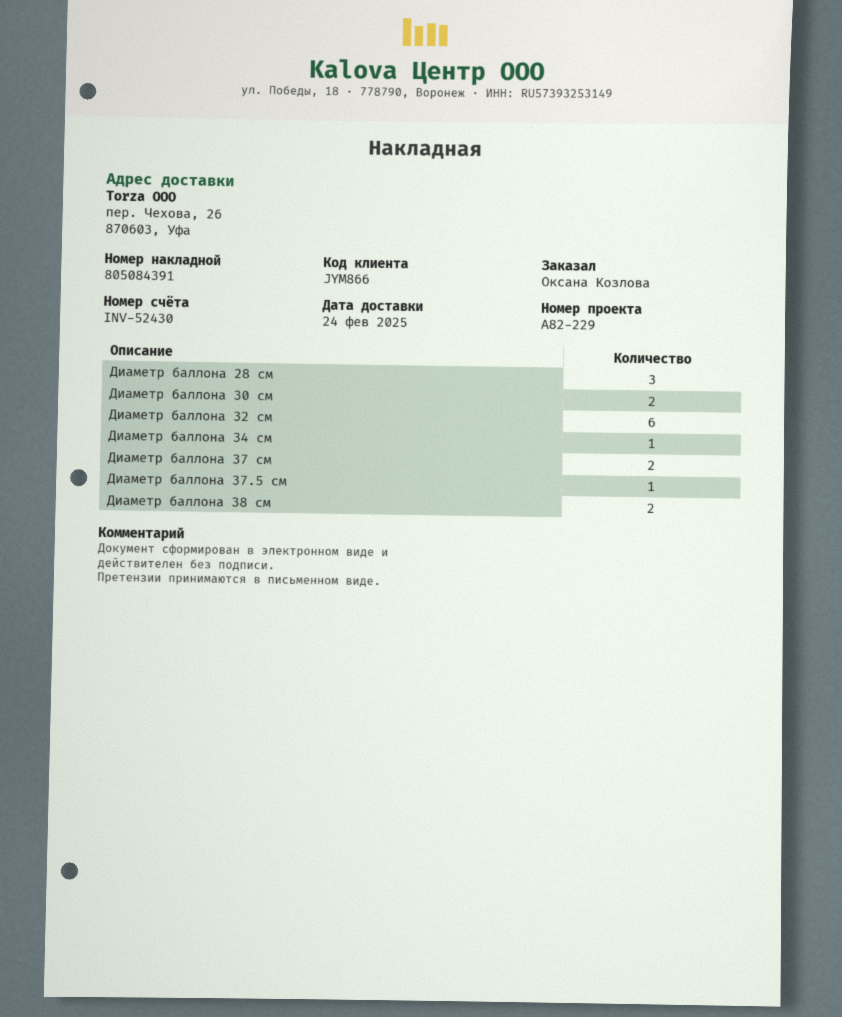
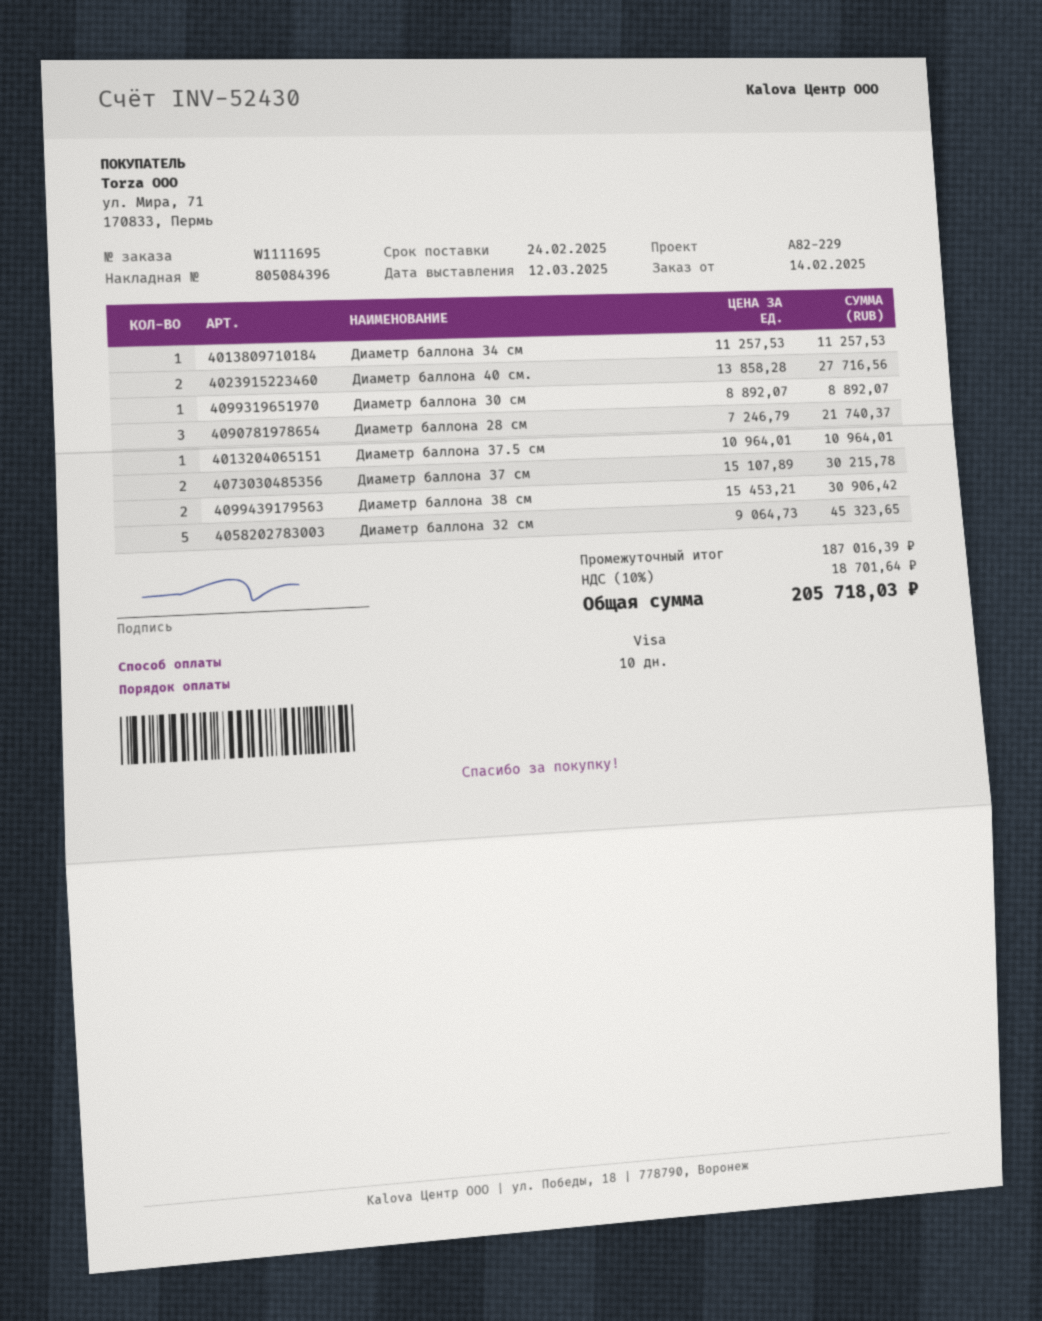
delivery note number: 805084391 -> 805084396
Диаметр баллона 30 см: 2 -> 1
Диаметр баллона 32 см: 6 -> 5
Диаметр баллона 40 см.: none -> 2

